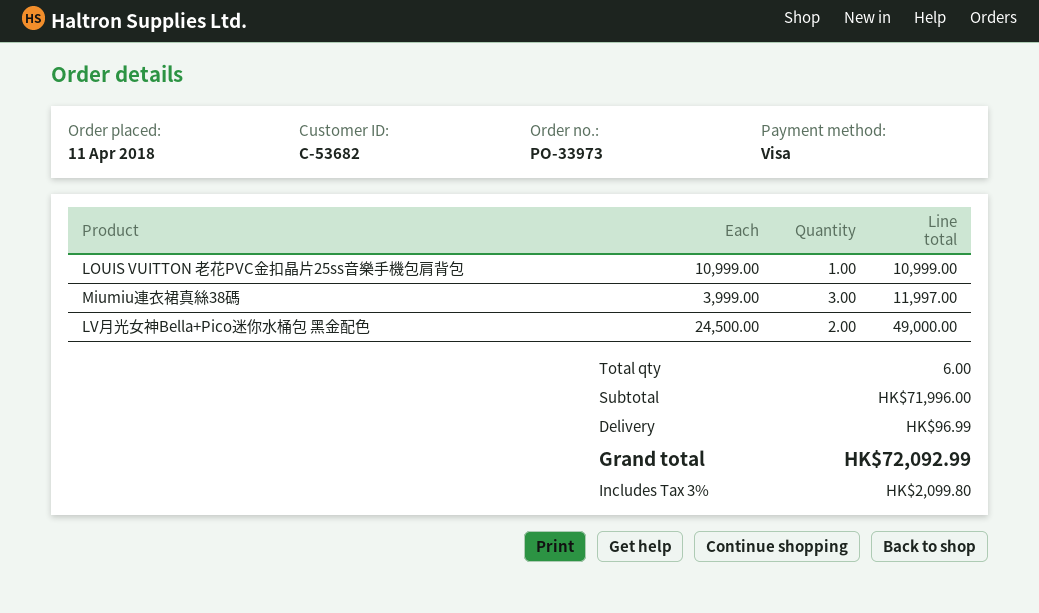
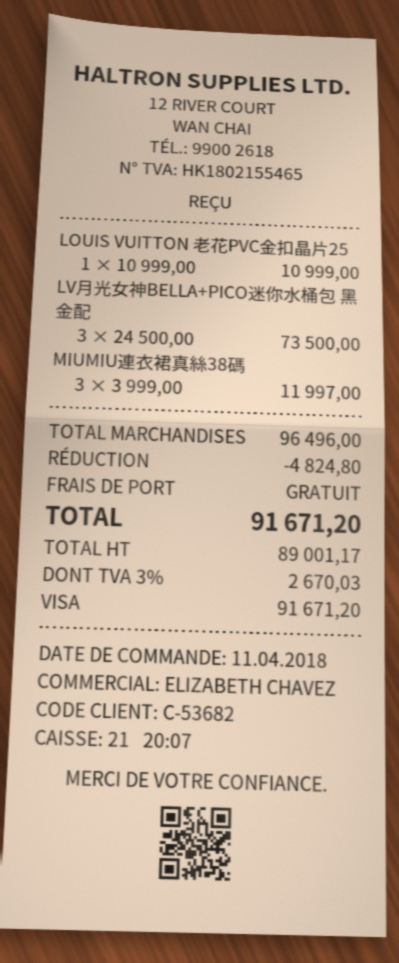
LV月光女神Bella+Pico迷你水桶包 黑金配色: 2 x 24500.00 = 49000.00 -> 3 x 24500.00 = 73500.00
subtotal: 71996.00 -> 96496.00
discount: none -> 4824.80
shipping: 96.99 -> 0.00
tax: 3% = 2099.80 -> 3% = 2670.03
total: 72092.99 -> 91671.20

